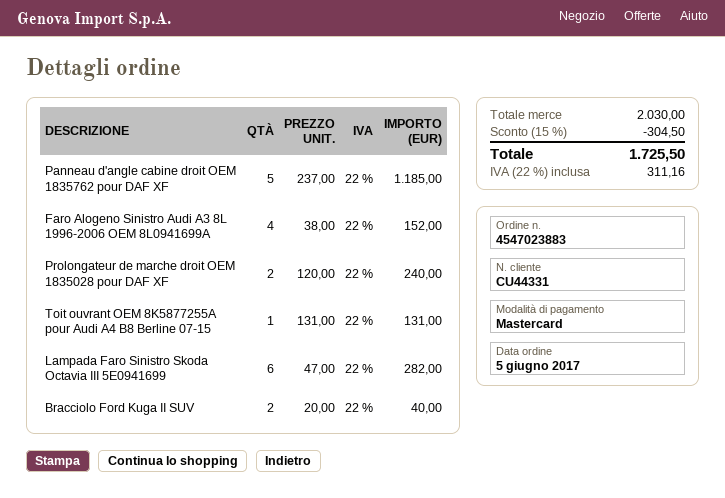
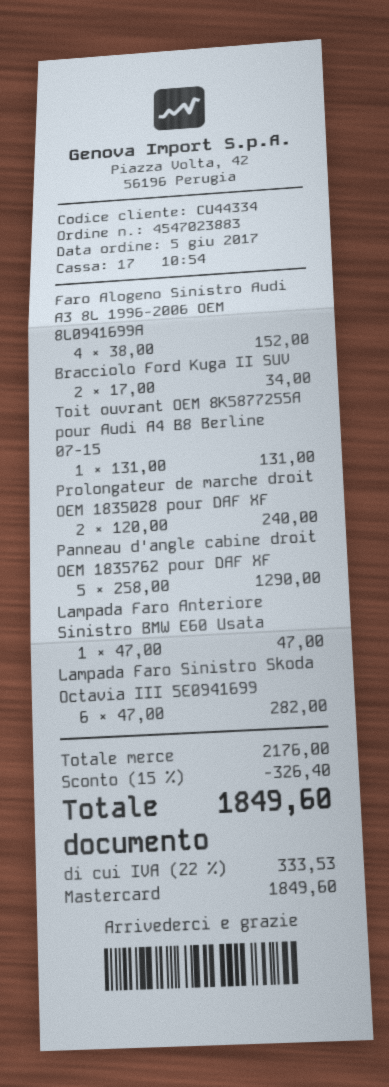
customer number: CU44331 -> CU44334
Panneau d'angle cabine droit OEM 1835762 pour DAF XF: 5 x 237.00 = 1185.00 -> 5 x 258.00 = 1290.00
Bracciolo Ford Kuga II SUV: 2 x 20.00 = 40.00 -> 2 x 17.00 = 34.00
Lampada Faro Anteriore Sinistro BMW E60 Usata: none -> 1 x 47.00 = 47.00
subtotal: 2030.00 -> 2176.00
discount: 15% = 304.50 -> 15% = 326.40
tax: 22% = 311.16 -> 22% = 333.53
total: 1725.50 -> 1849.60

